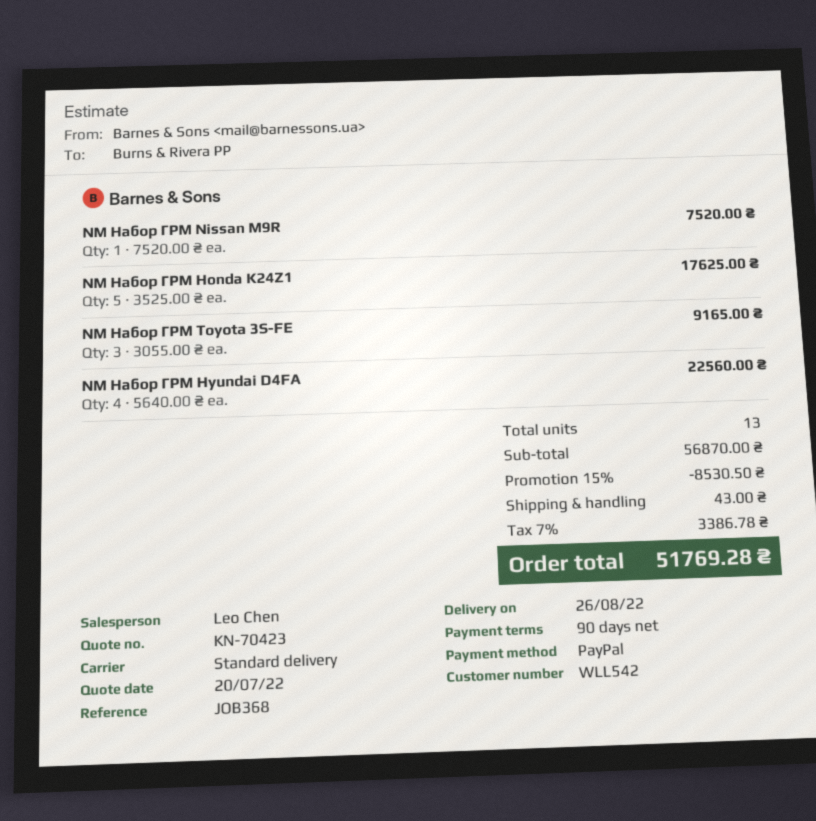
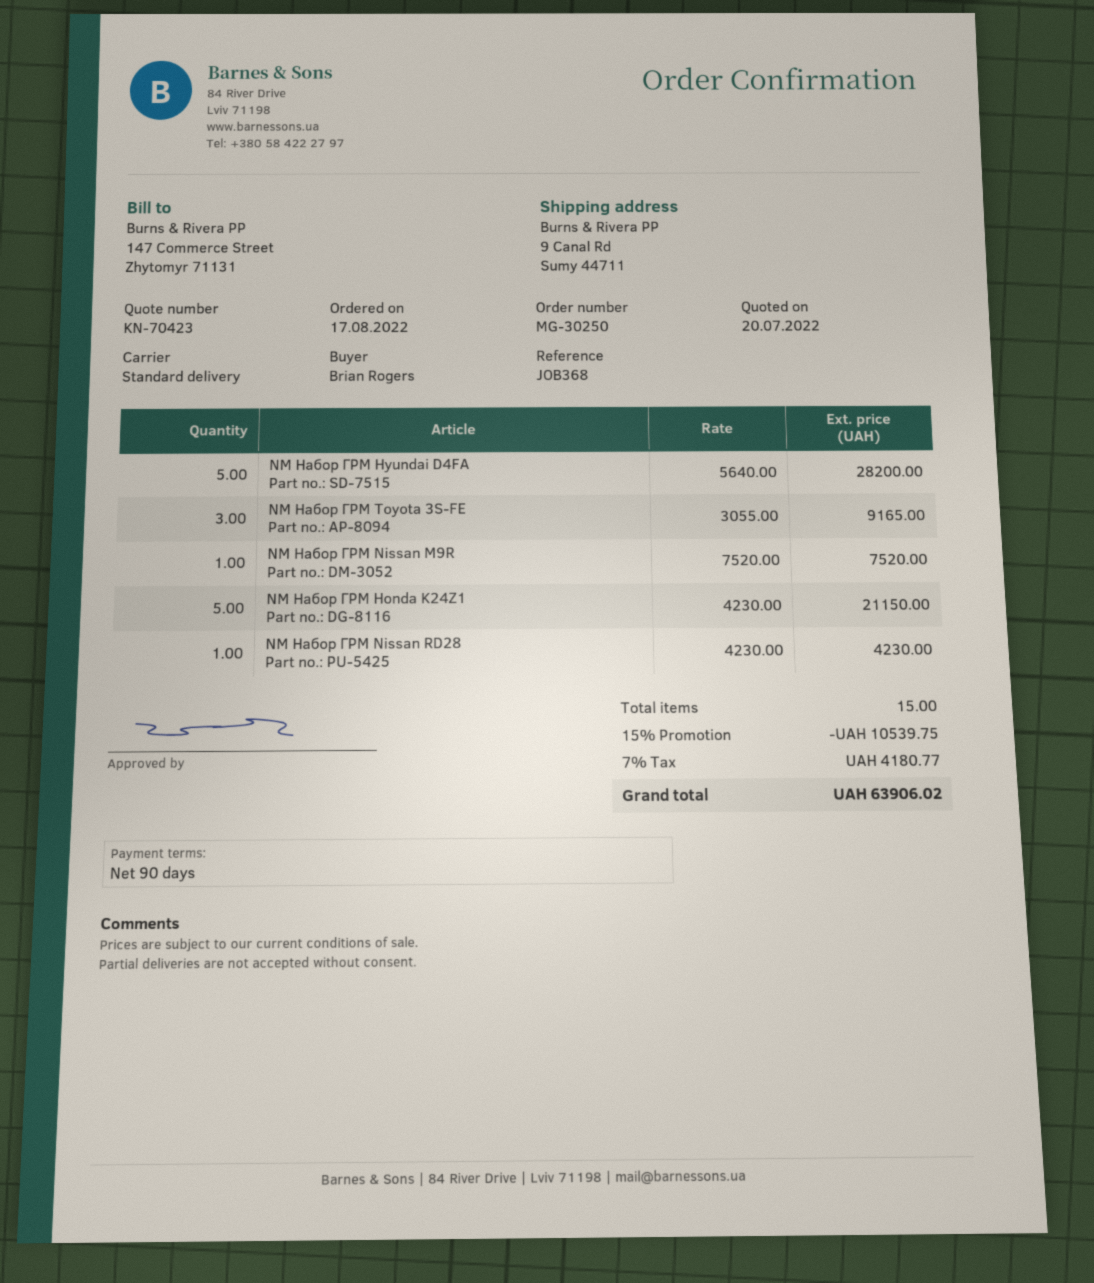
NM Набор ГРМ Honda K24Z1: 5 x 3525.00 = 17625.00 -> 5 x 4230.00 = 21150.00
NM Набор ГРМ Hyundai D4FA: 4 x 5640.00 = 22560.00 -> 5 x 5640.00 = 28200.00
NM Набор ГРМ Nissan RD28: none -> 1 x 4230.00 = 4230.00
total quantity: 13 -> 15
discount: 15% = 8530.50 -> 15% = 10539.75
shipping: 43.00 -> none
tax: 7% = 3386.78 -> 7% = 4180.77
total: 51769.28 -> 63906.02

